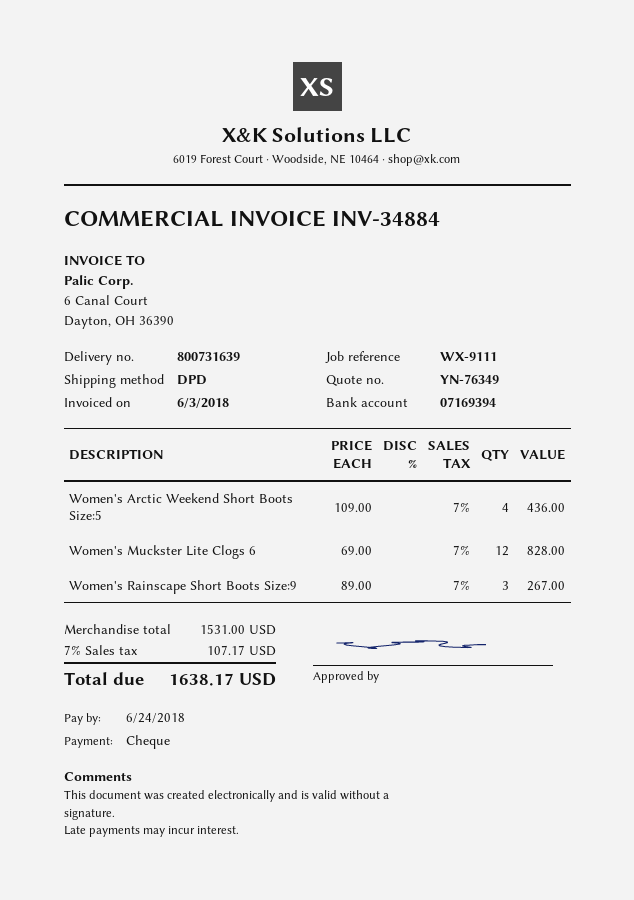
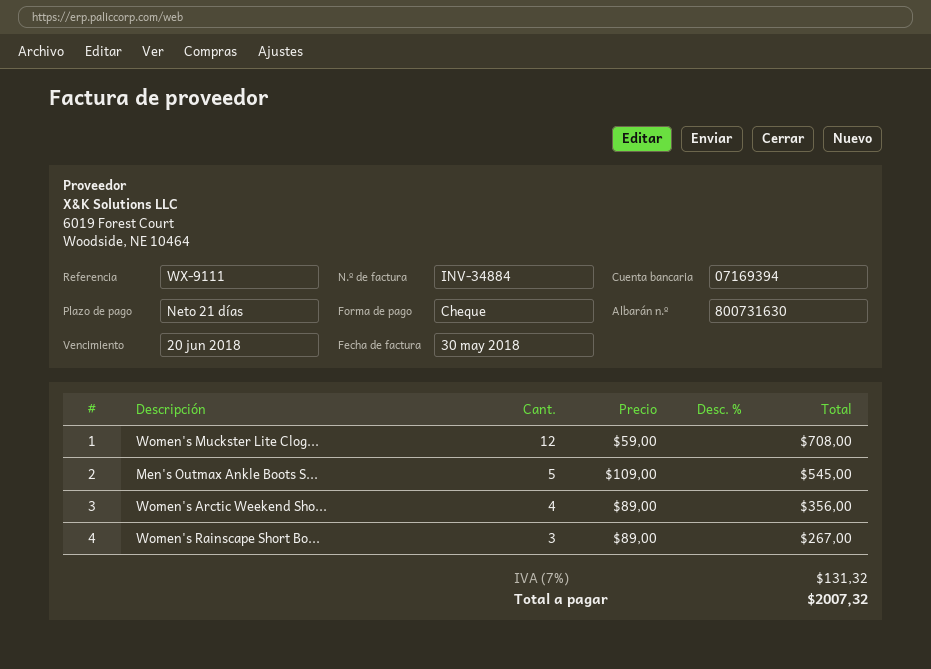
delivery note number: 800731639 -> 800731630
invoice date: 2018-06-03 -> 2018-05-30
due date: 2018-06-24 -> 2018-06-20
Women's Arctic Weekend Short Boots Size:5: 4 x 109.00 = 436.00 -> 4 x 89.00 = 356.00
Women's Muckster Lite Clogs 6: 12 x 69.00 = 828.00 -> 12 x 59.00 = 708.00
Men's Outmax Ankle Boots S...: none -> 5 x 109.00 = 545.00
tax: 7% = 107.17 -> 7% = 131.32
total: 1638.17 -> 2007.32

